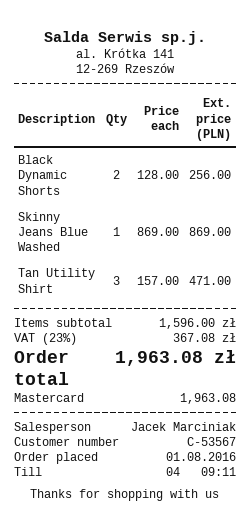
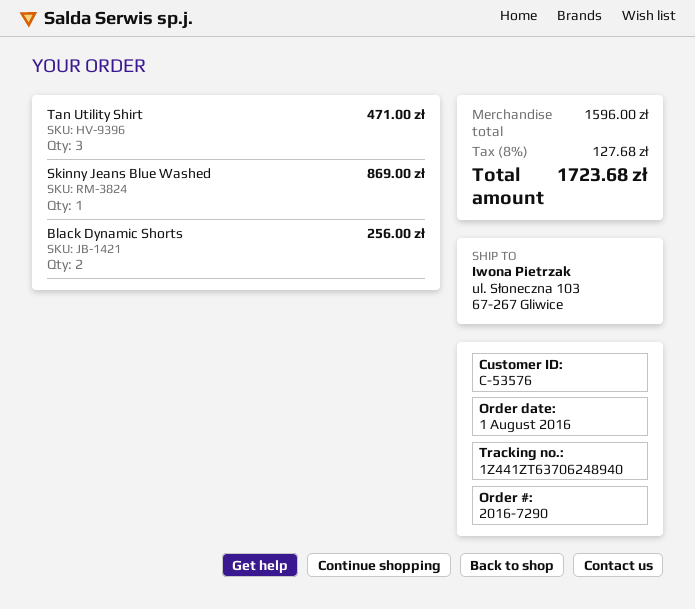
customer number: C-53567 -> C-53576
tax: 23% = 367.08 -> 8% = 127.68
total: 1963.08 -> 1723.68

